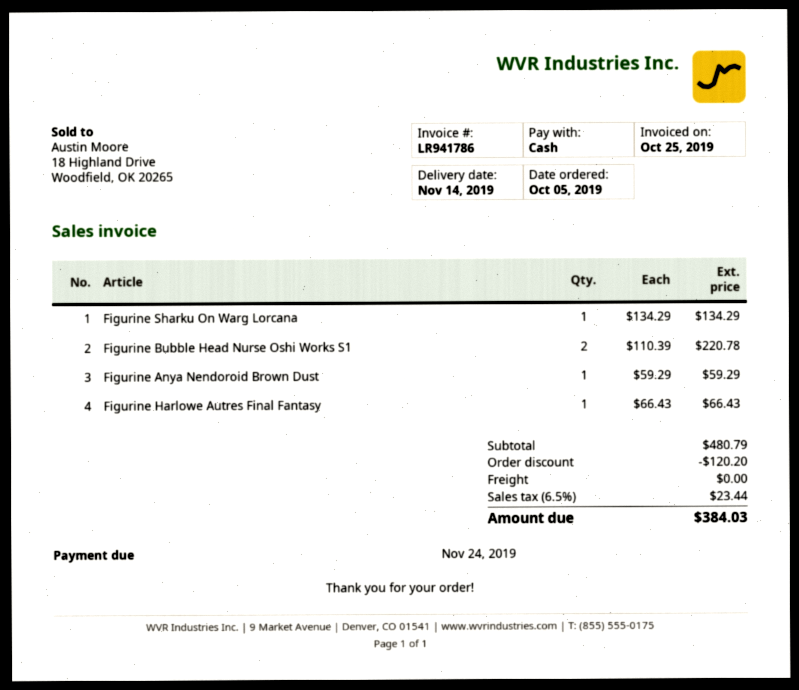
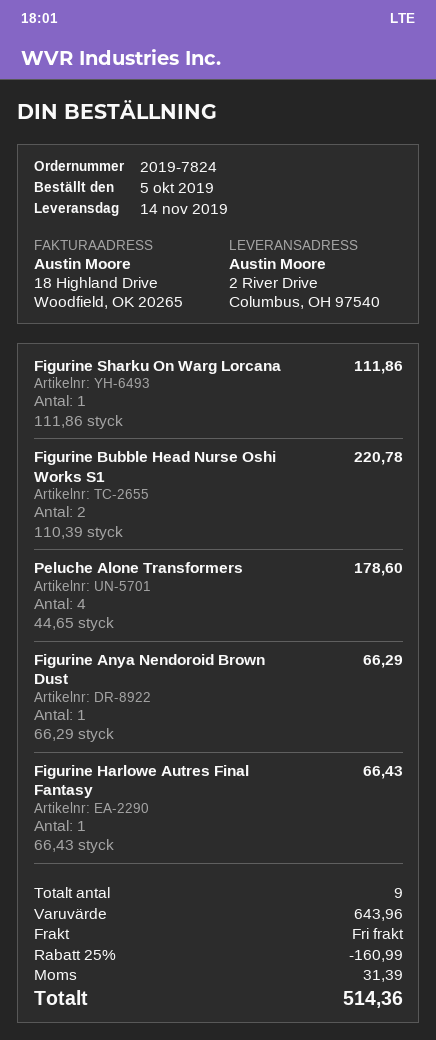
Figurine Sharku On Warg Lorcana: 1 x 134.29 = 134.29 -> 1 x 111.86 = 111.86
Figurine Anya Nendoroid Brown Dust: 1 x 59.29 = 59.29 -> 1 x 66.29 = 66.29
Peluche Alone Transformers: none -> 4 x 44.65 = 178.60
subtotal: 480.79 -> 643.96
discount: 120.20 -> 160.99
tax: 23.44 -> 31.39
total: 384.03 -> 514.36

